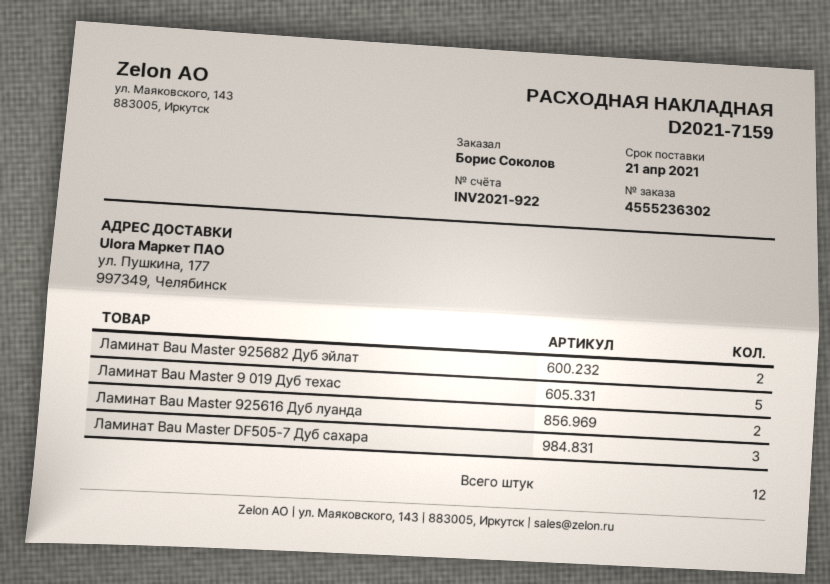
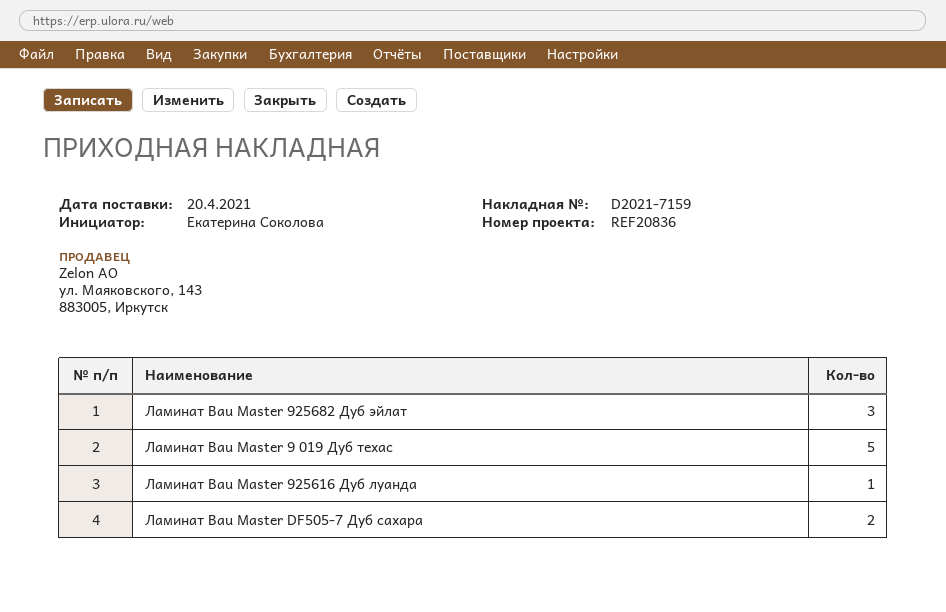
delivery date: 2021-04-21 -> 2021-04-20
ordered by: Борис Соколов -> Екатерина Соколова
Ламинат Bau Master 925682 Дуб эйлат: 2 -> 3
Ламинат Bau Master 925616 Дуб луанда: 2 -> 1
Ламинат Bau Master DF505-7 Дуб сахара: 3 -> 2

